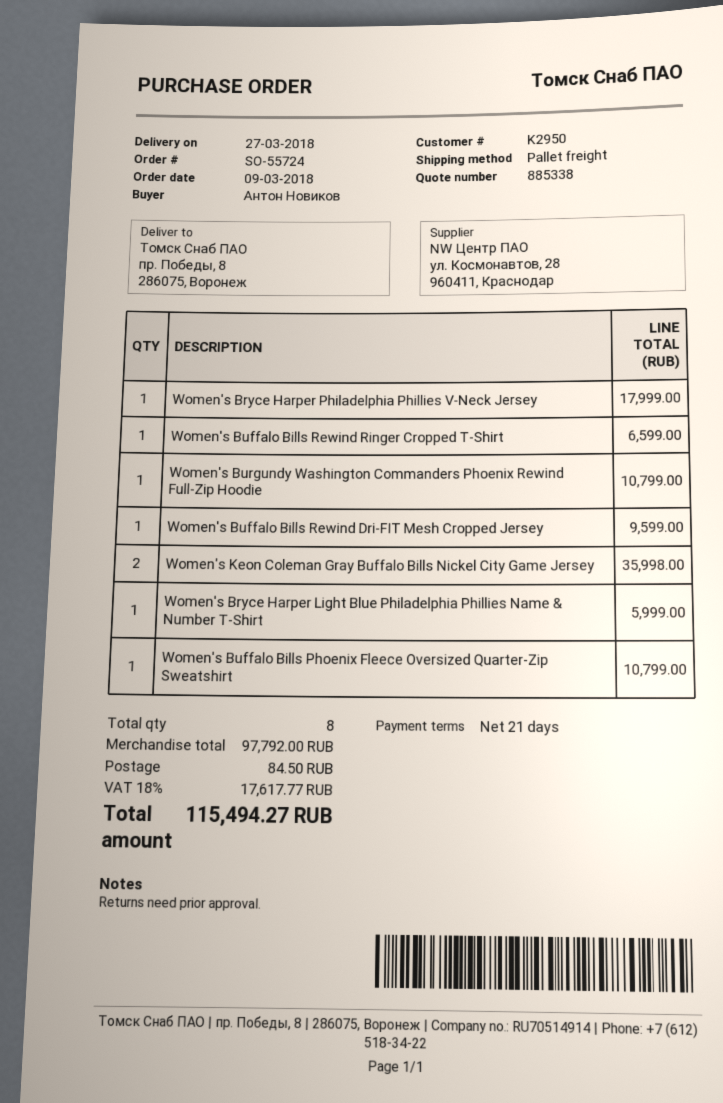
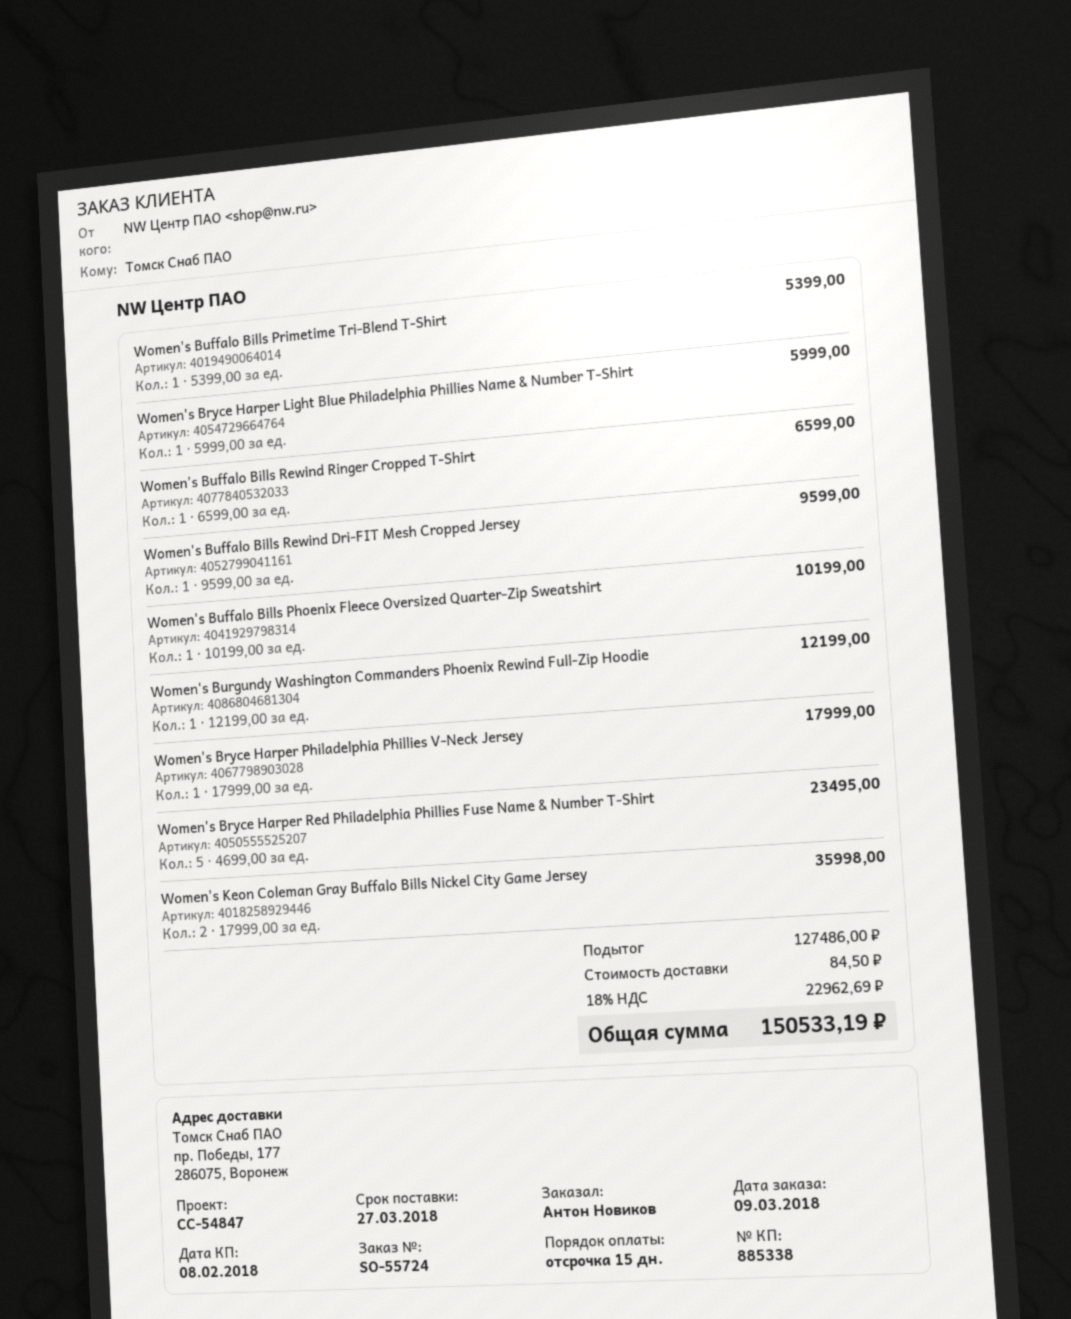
payment terms: 21 days -> 15 days
ship to: пр. Победы, 8, 286075, Воронеж -> пр. Победы, 177, 286075, Воронеж
Women's Burgundy Washington Commanders Phoenix Rewind Full-Zip Hoodie: 1 for 10799.00 -> 1 for 12199.00
Women's Buffalo Bills Phoenix Fleece Oversized Quarter-Zip Sweatshirt: 1 for 10799.00 -> 1 for 10199.00
Women's Buffalo Bills Primetime Tri-Blend T-Shirt: none -> 1 for 5399.00
Women's Bryce Harper Red Philadelphia Phillies Fuse Name & Number T-Shirt: none -> 5 for 23495.00
subtotal: 97792.00 -> 127486.00
tax: 18% = 17617.77 -> 18% = 22962.69
total: 115494.27 -> 150533.19

